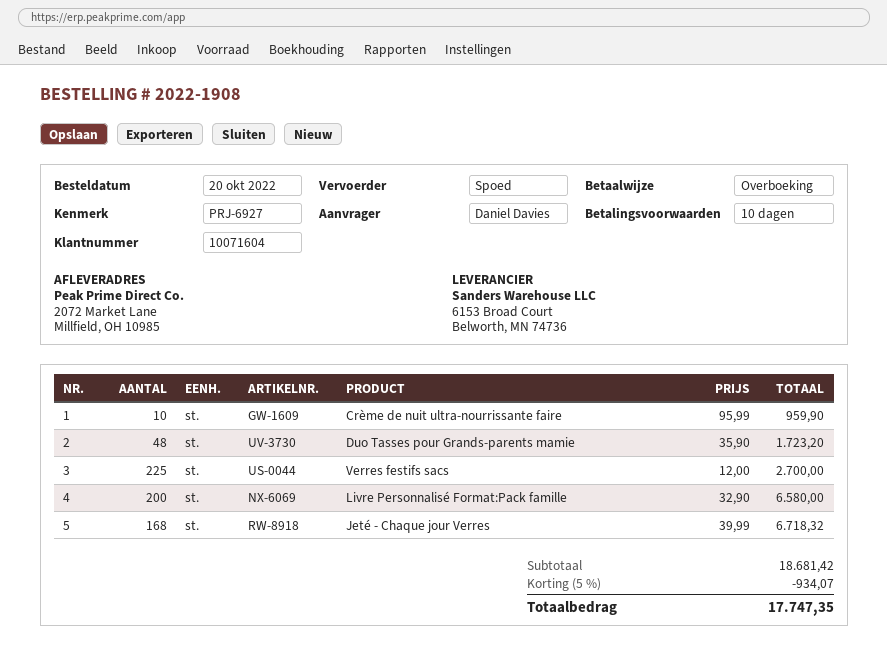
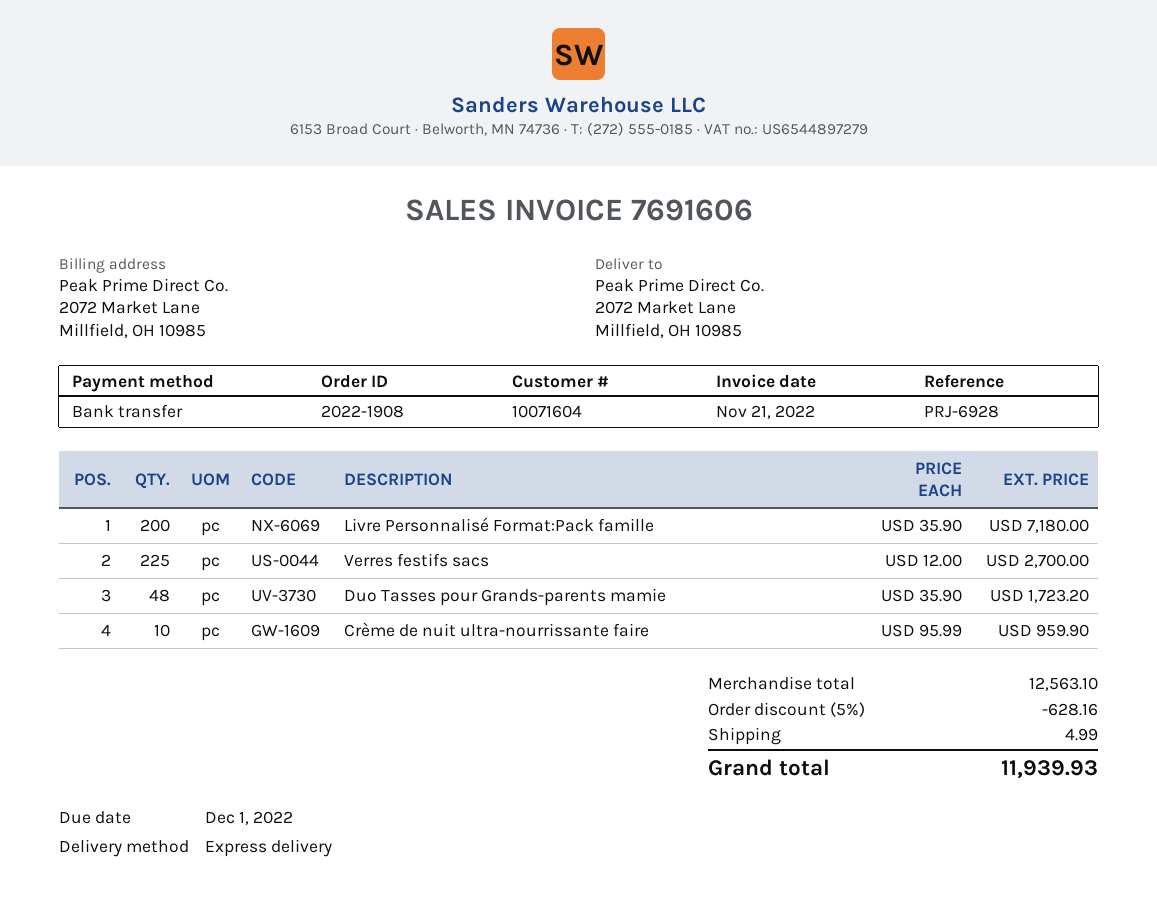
reference: PRJ-6927 -> PRJ-6928
Livre Personnalisé Format:Pack famille: 200 x 32.90 = 6580.00 -> 200 x 35.90 = 7180.00
Jeté - Chaque jour Verres: 168 x 39.99 = 6718.32 -> none
subtotal: 18681.42 -> 12563.10
discount: 5% = 934.07 -> 5% = 628.16
shipping: none -> 4.99
total: 17747.35 -> 11939.93

